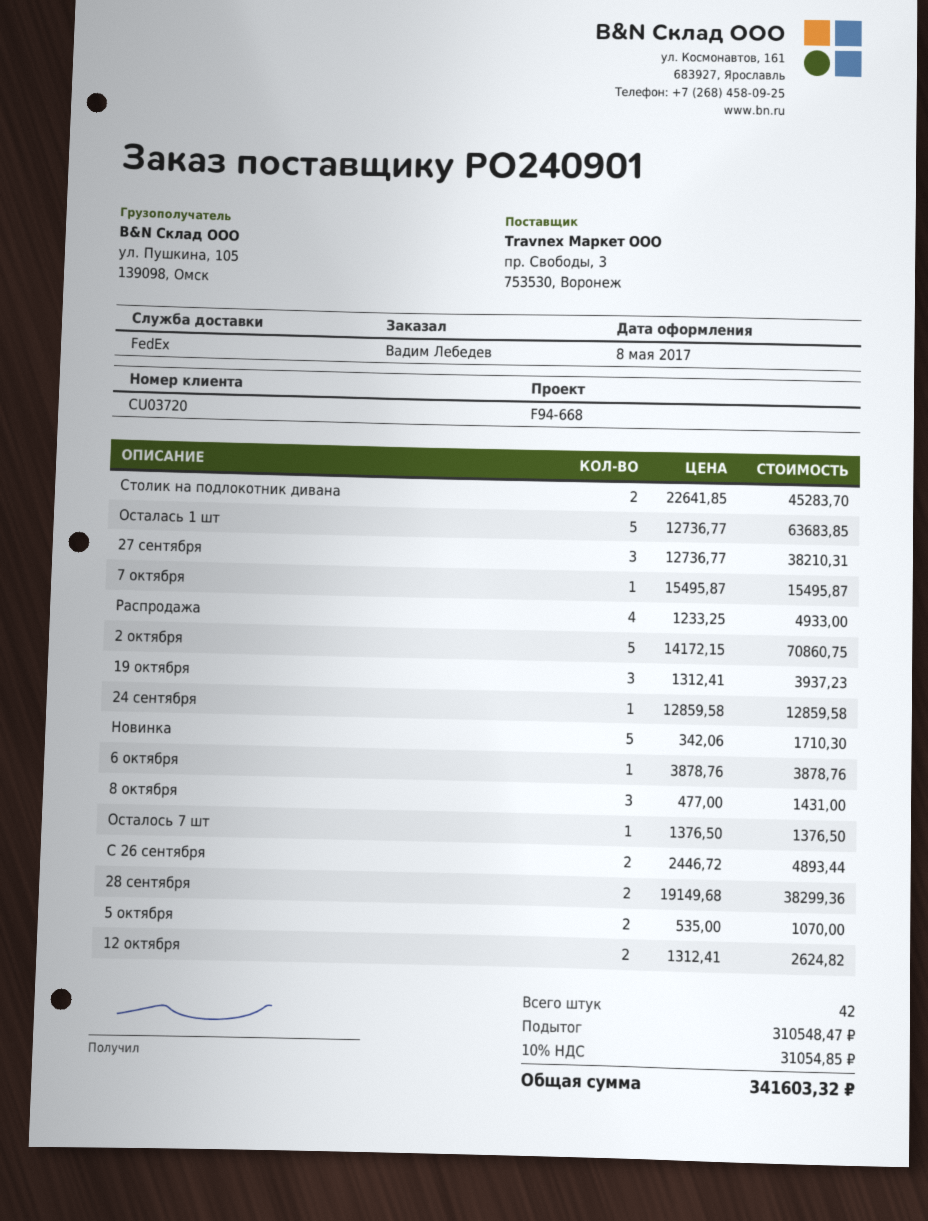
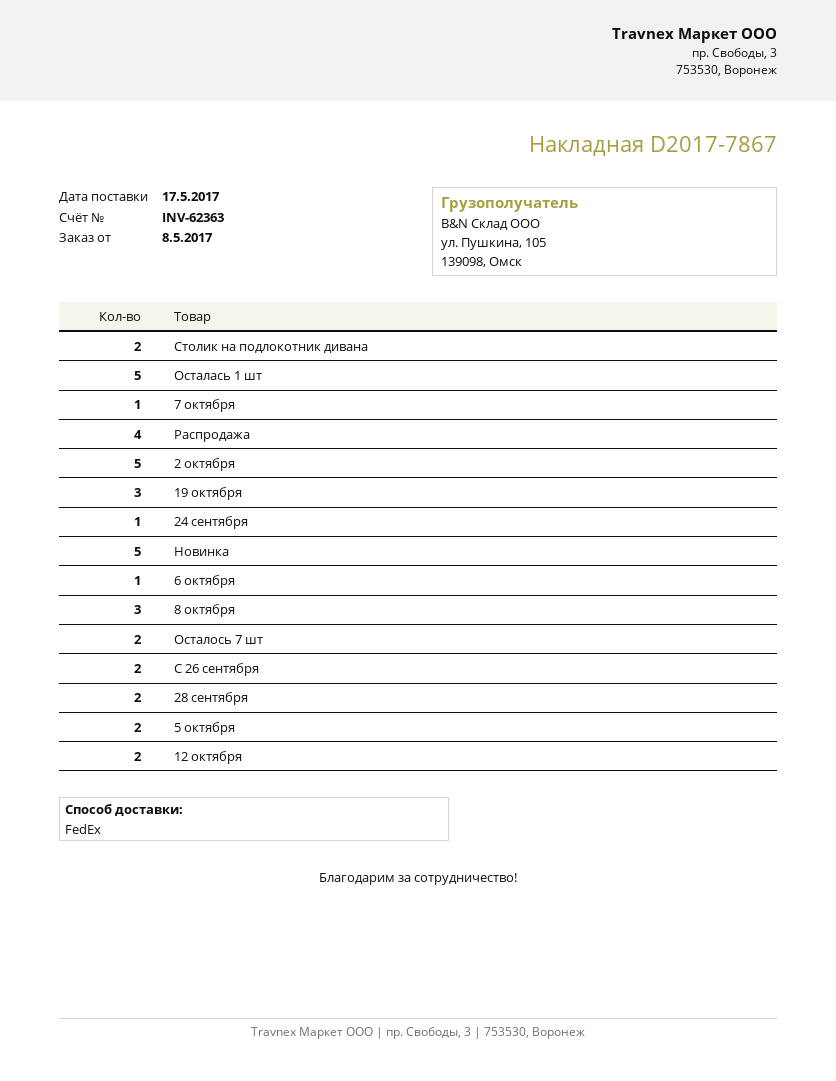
27 сентября: 3 -> none
Осталось 7 шт: 1 -> 2

